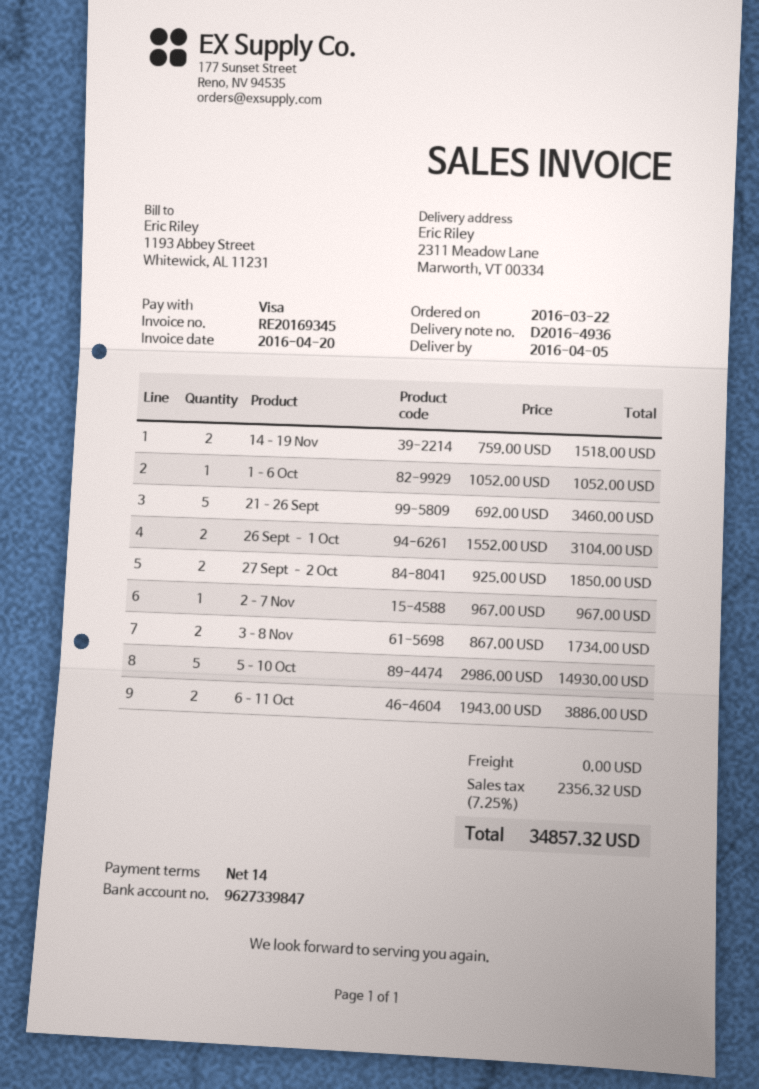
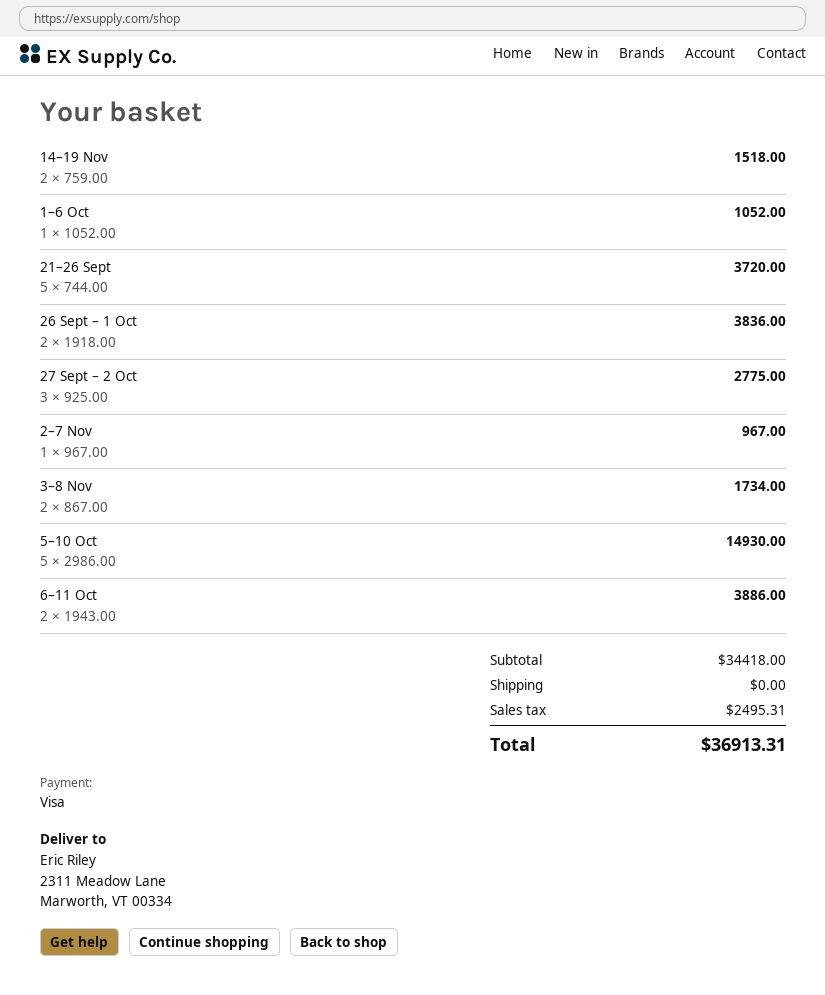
21–26 Sept: 5 x 692.00 = 3460.00 -> 5 x 744.00 = 3720.00
26 Sept – 1 Oct: 2 x 1552.00 = 3104.00 -> 2 x 1918.00 = 3836.00
27 Sept – 2 Oct: 2 x 925.00 = 1850.00 -> 3 x 925.00 = 2775.00
tax: 2356.32 -> 2495.31
total: 34857.32 -> 36913.31

